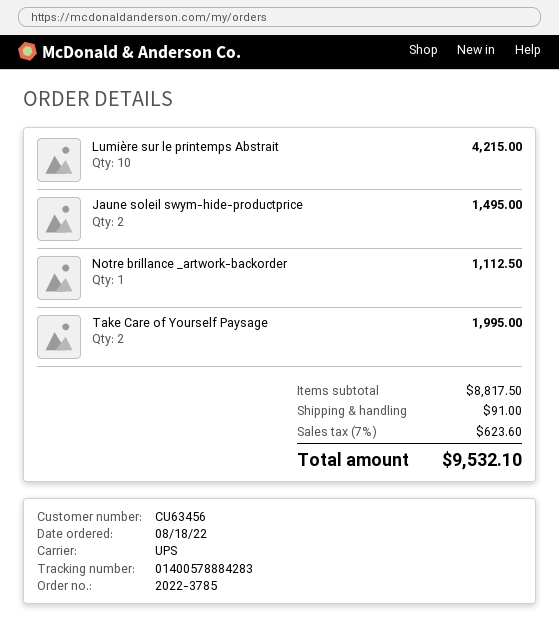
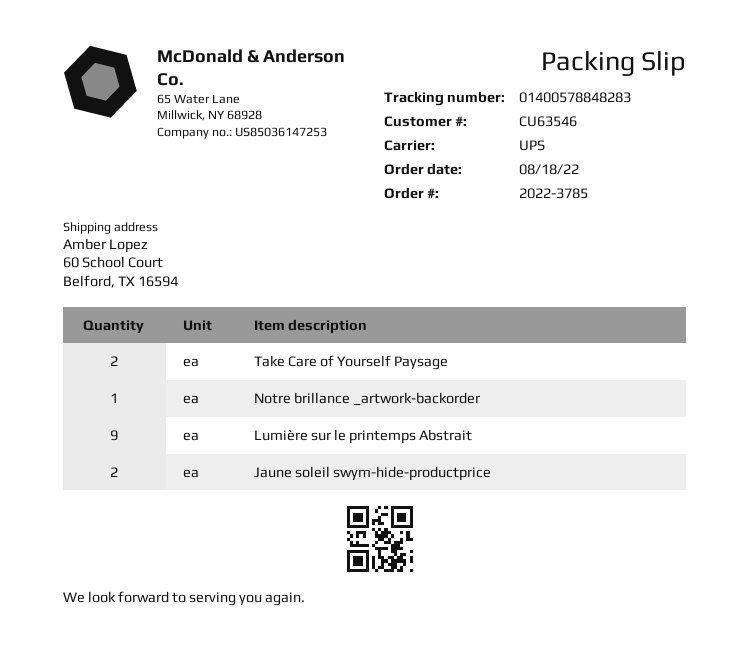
customer number: CU63456 -> CU63546
tracking number: 01400578884283 -> 01400578848283
Lumière sur le printemps Abstrait: 10 -> 9

